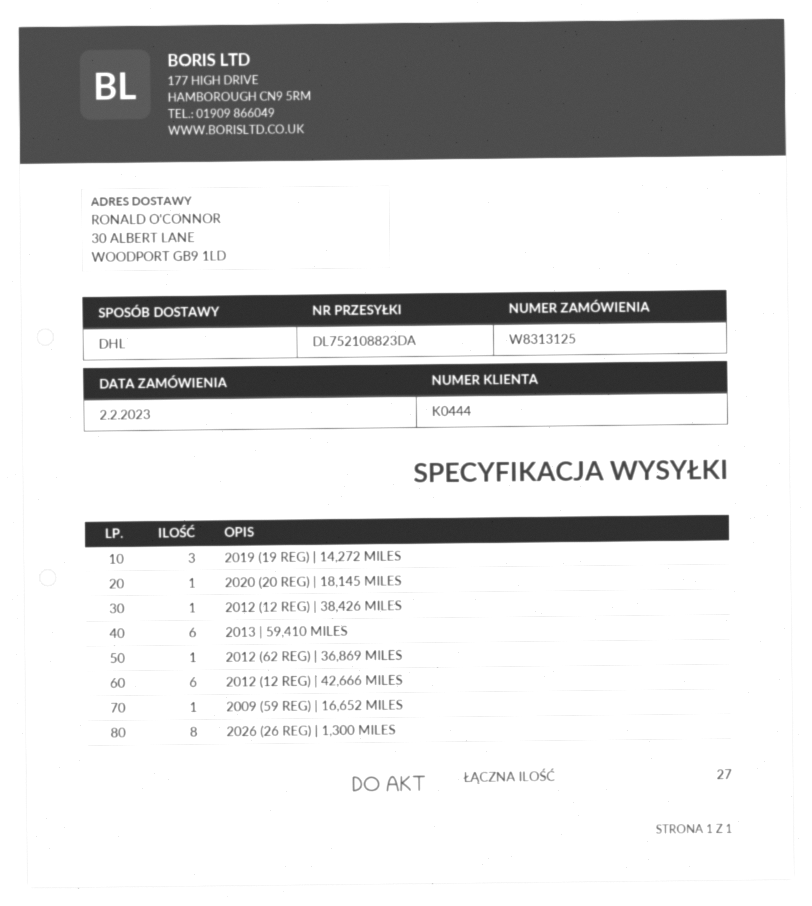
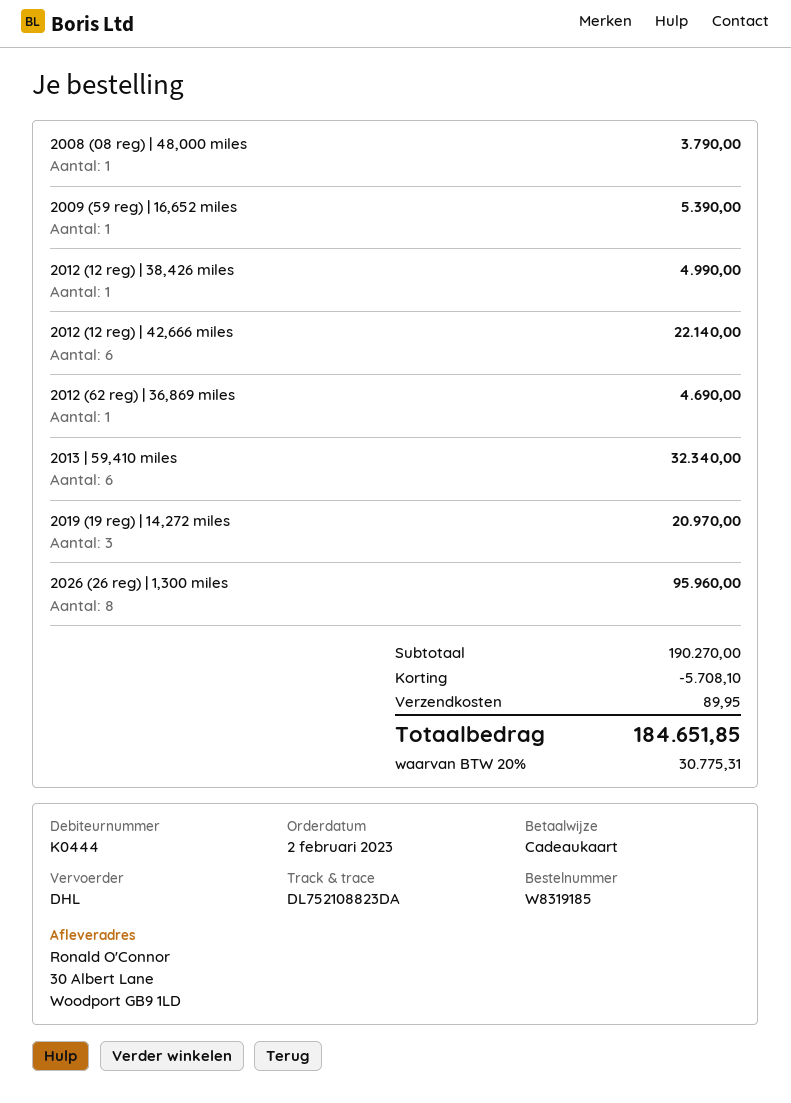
order number: W8313125 -> W8319185
2020 (20 REG) | 18,145 MILES: 1 -> none
2008 (08 reg) | 48,000 miles: none -> 1

